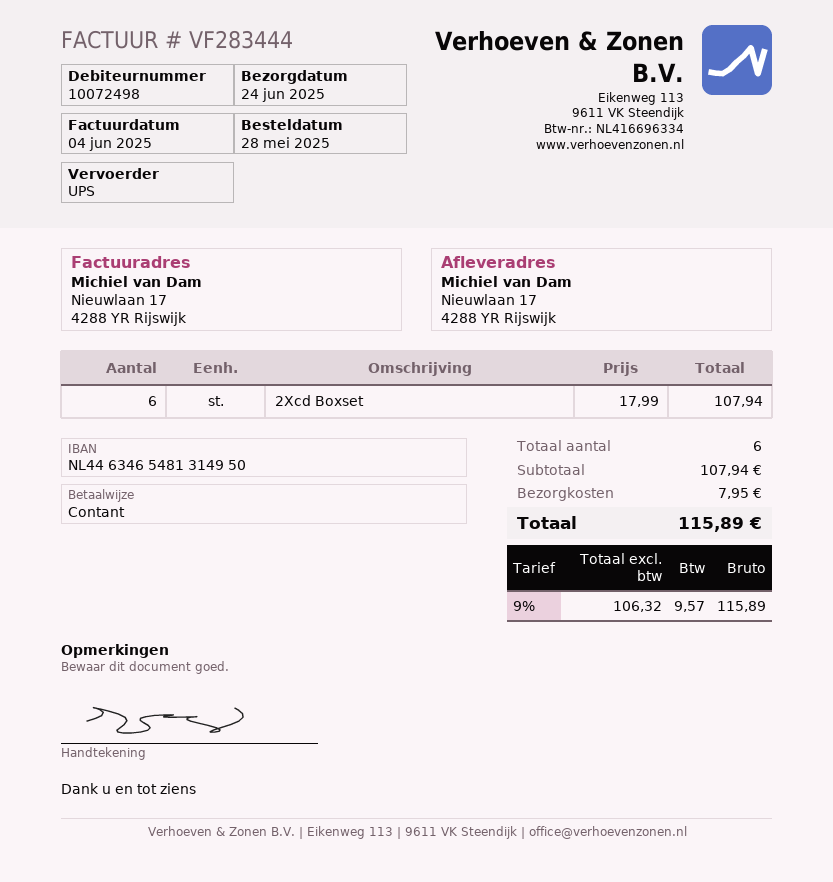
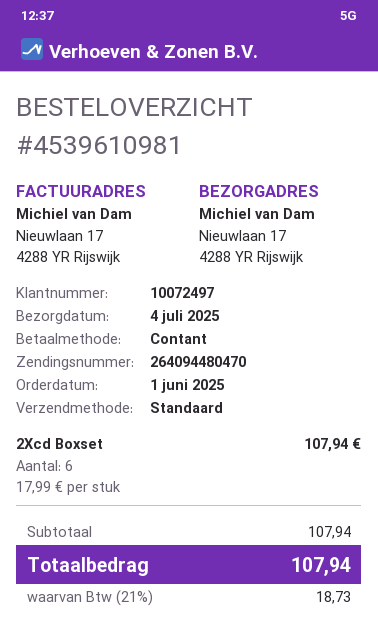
order date: 2025-05-28 -> 2025-06-01
delivery date: 2025-06-24 -> 2025-07-04
customer number: 10072498 -> 10072497
shipping method: UPS -> standard
shipping: 7.95 -> none
tax: 9% = 9.57 -> 21% = 18.73
total: 115.89 -> 107.94

